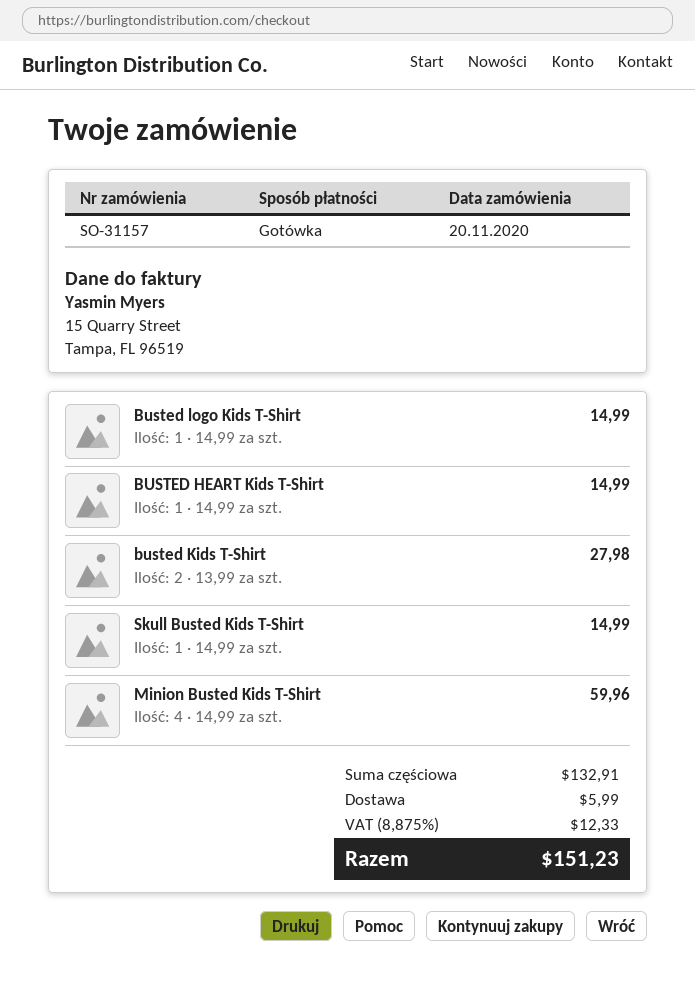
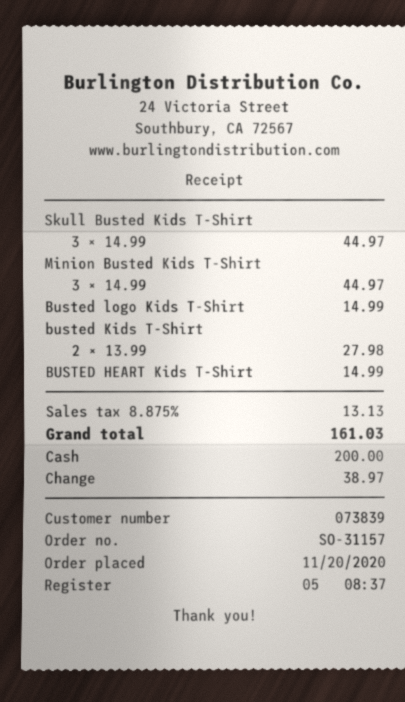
Skull Busted Kids T-Shirt: 1 x 14.99 = 14.99 -> 3 x 14.99 = 44.97
Minion Busted Kids T-Shirt: 4 x 14.99 = 59.96 -> 3 x 14.99 = 44.97
shipping: 5.99 -> none
tax: 8.875% = 12.33 -> 8.875% = 13.13
total: 151.23 -> 161.03

